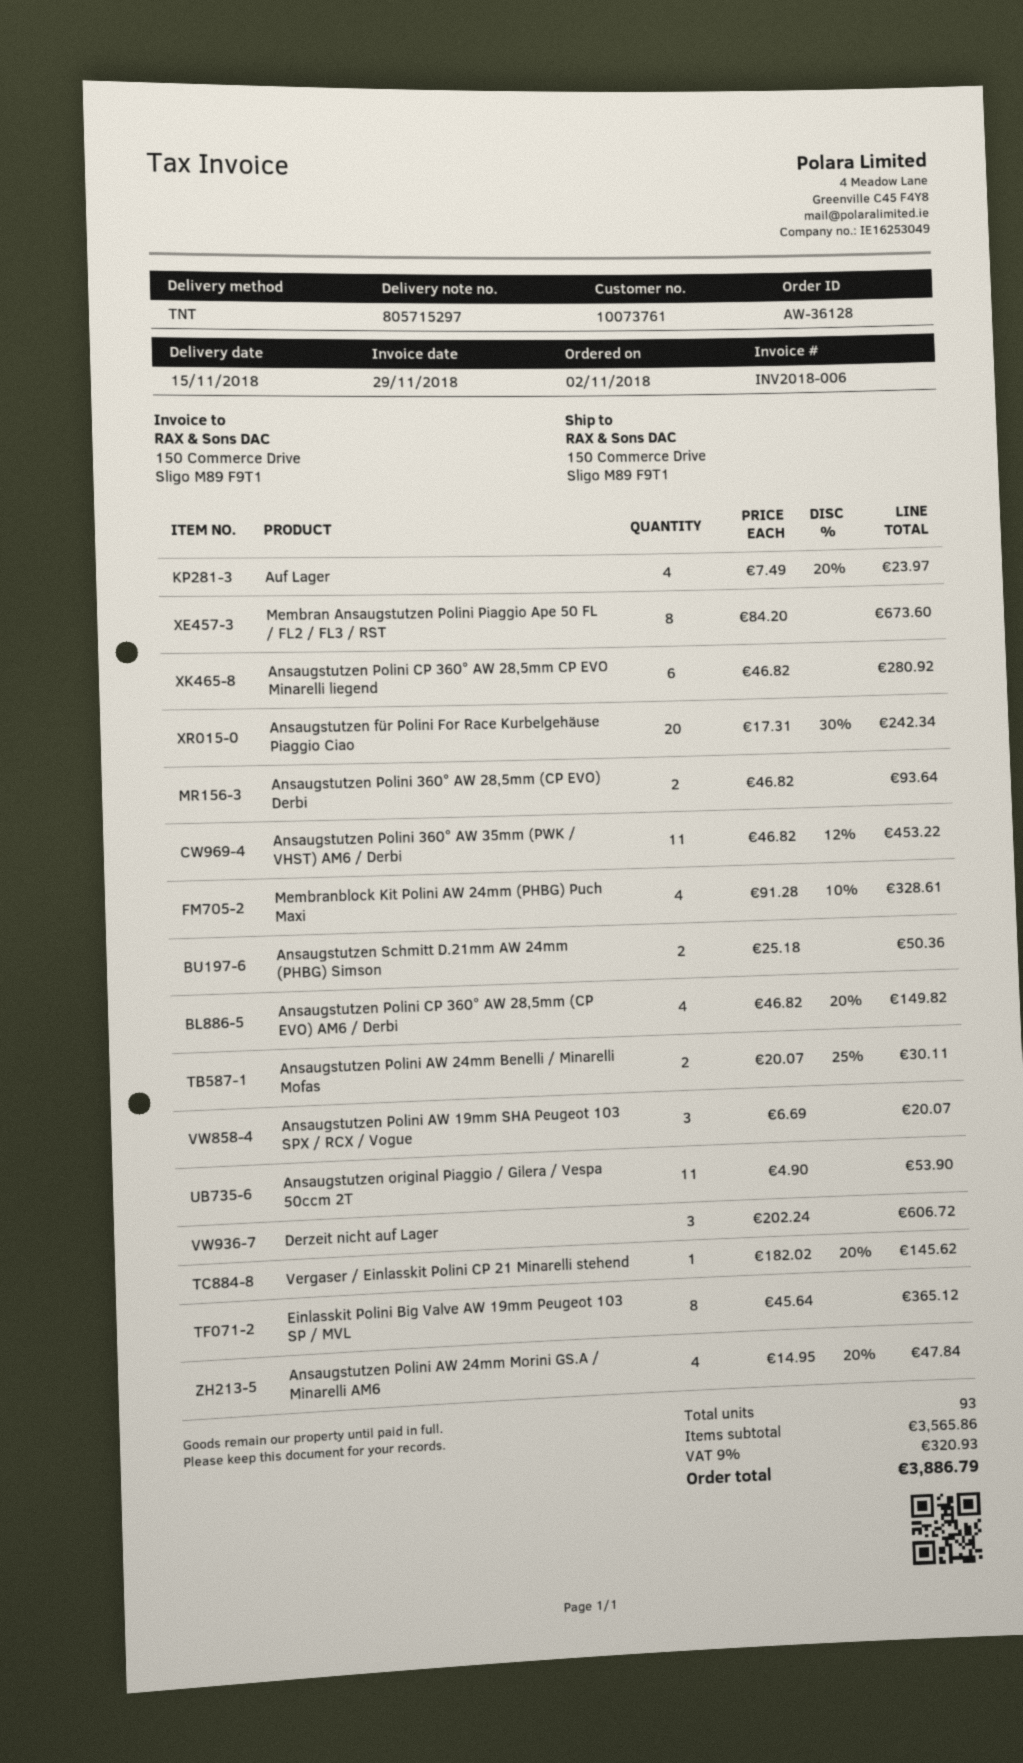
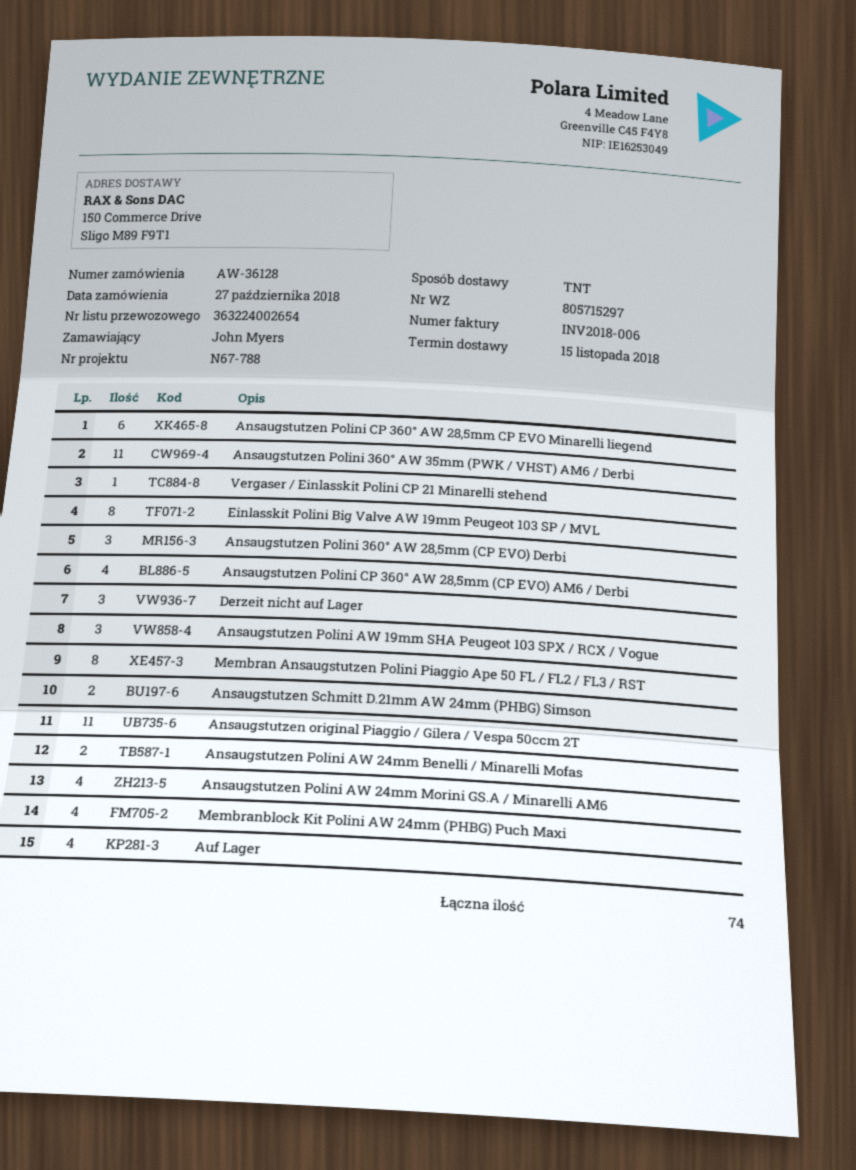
order date: 2018-11-02 -> 2018-10-27
Ansaugstutzen für Polini For Race Kurbelgehäuse Piaggio Ciao: 20 -> none
Ansaugstutzen Polini 360° AW 28,5mm (CP EVO) Derbi: 2 -> 3
total quantity: 93 -> 74

